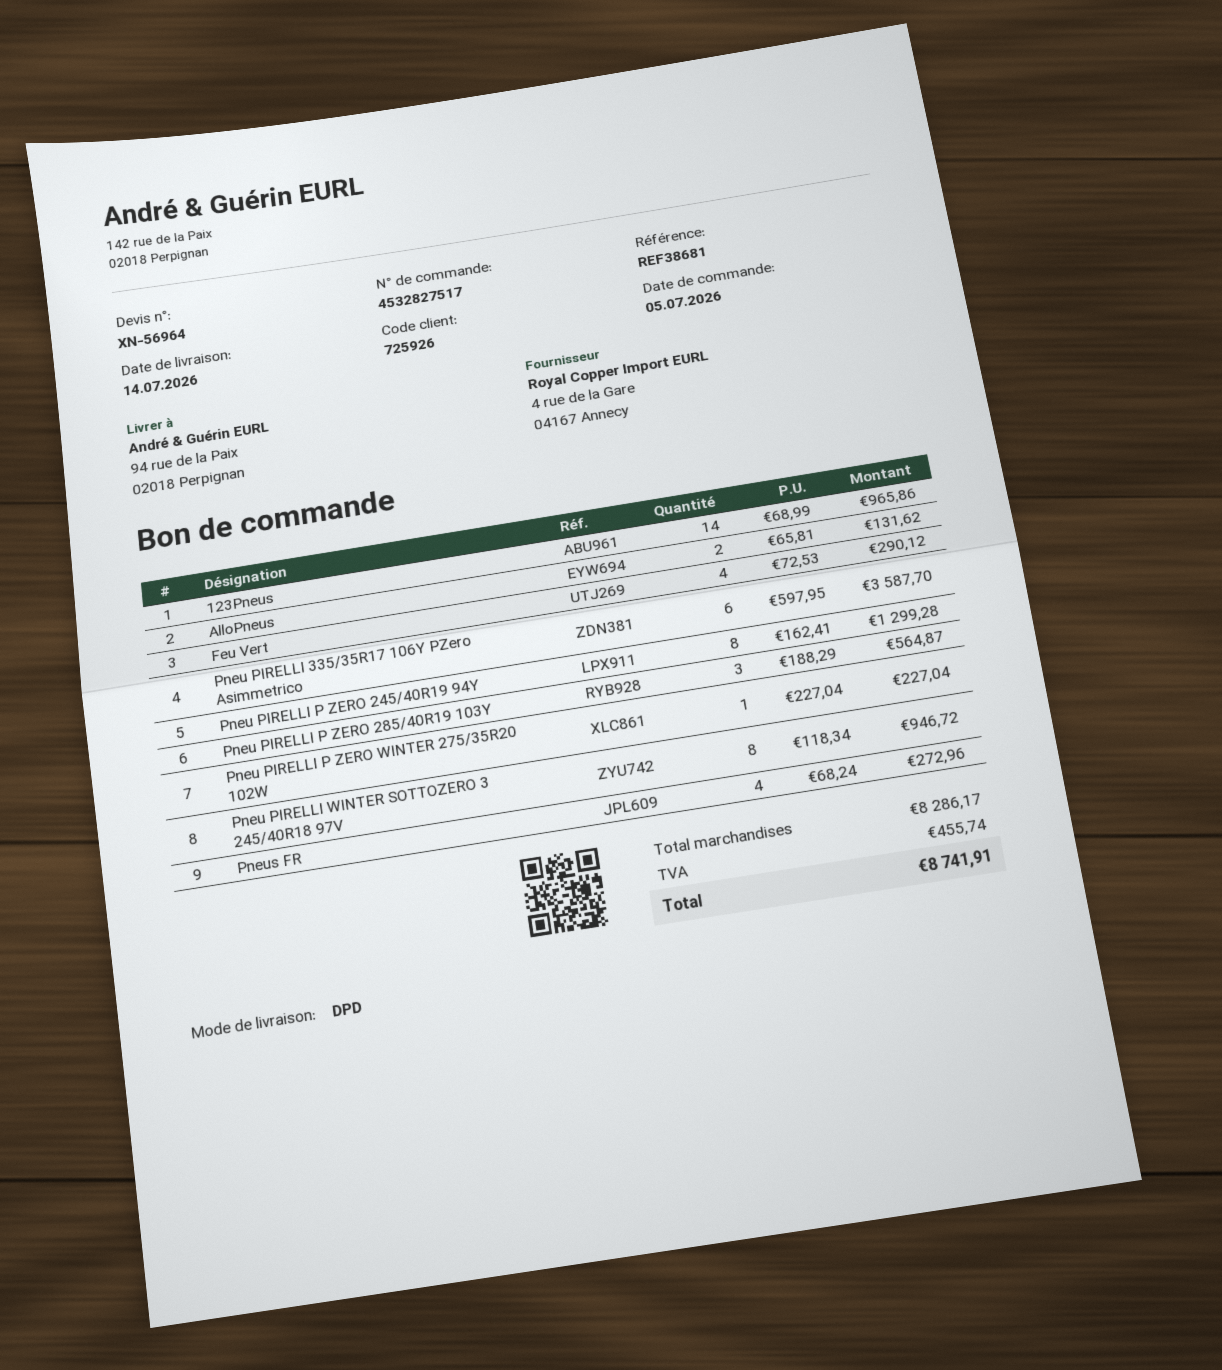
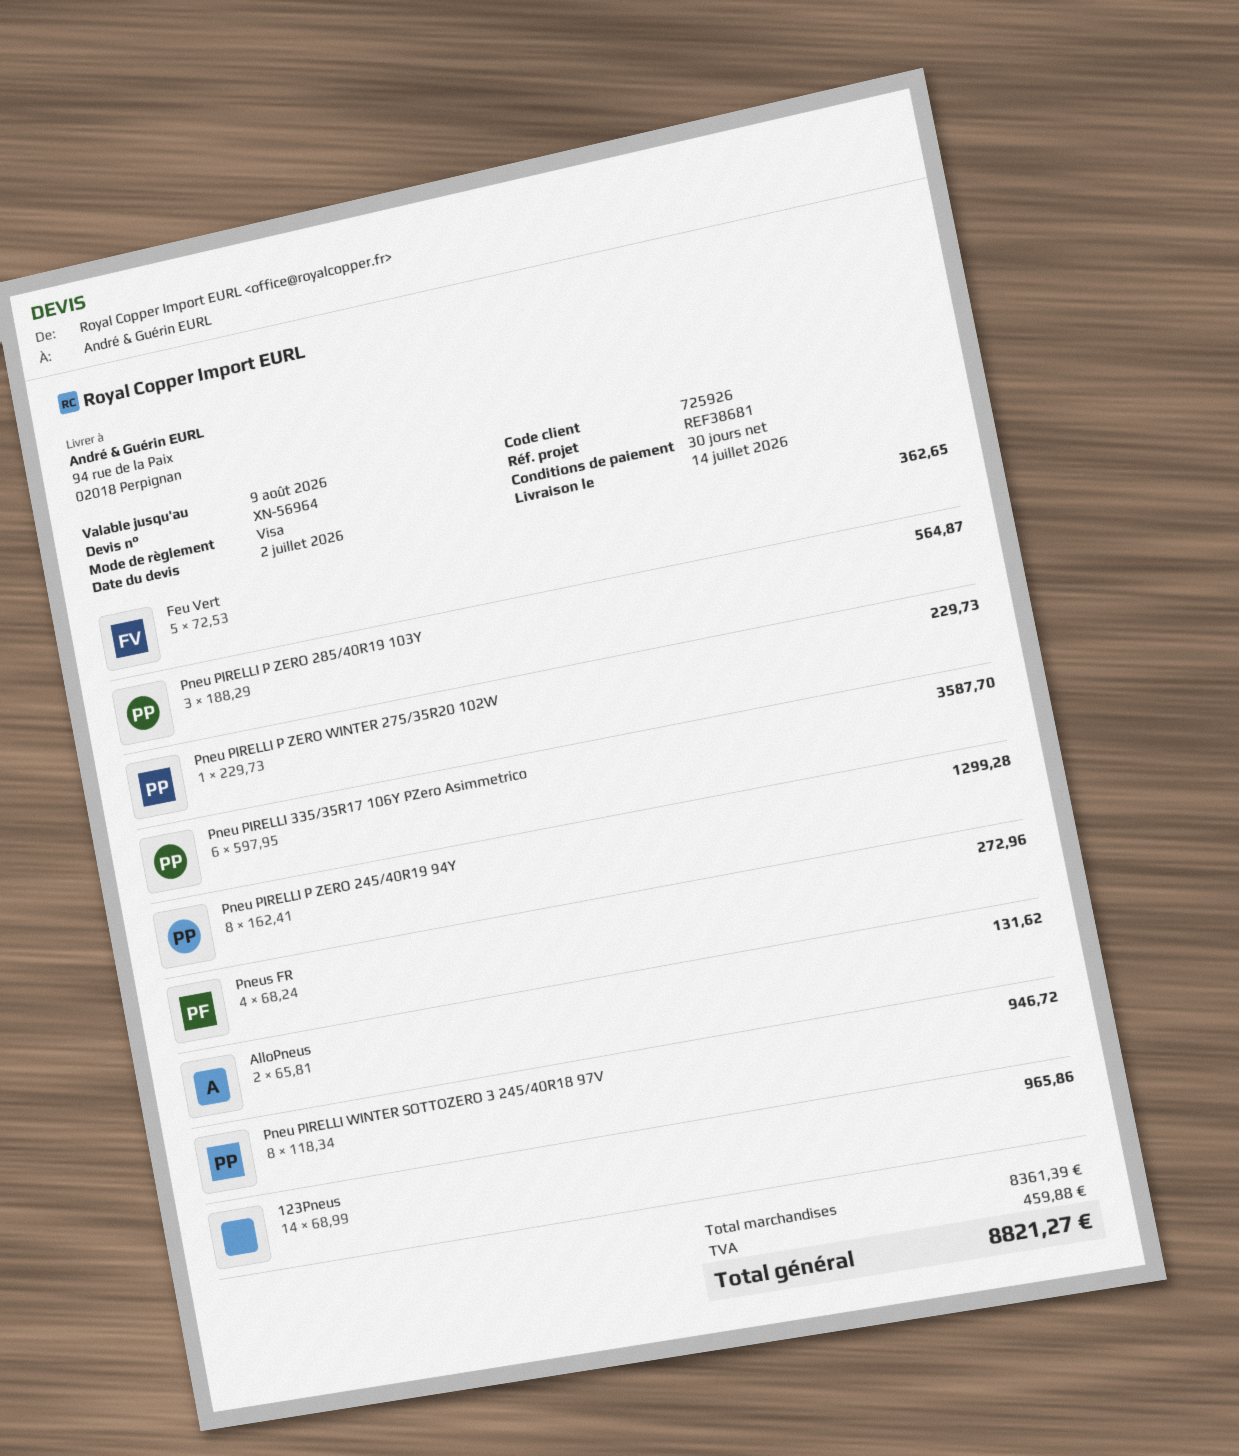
Feu Vert: 4 x 72.53 = 290.12 -> 5 x 72.53 = 362.65
Pneu PIRELLI P ZERO WINTER 275/35R20 102W: 1 x 227.04 = 227.04 -> 1 x 229.73 = 229.73
subtotal: 8286.17 -> 8361.39
tax: 455.74 -> 459.88
total: 8741.91 -> 8821.27

